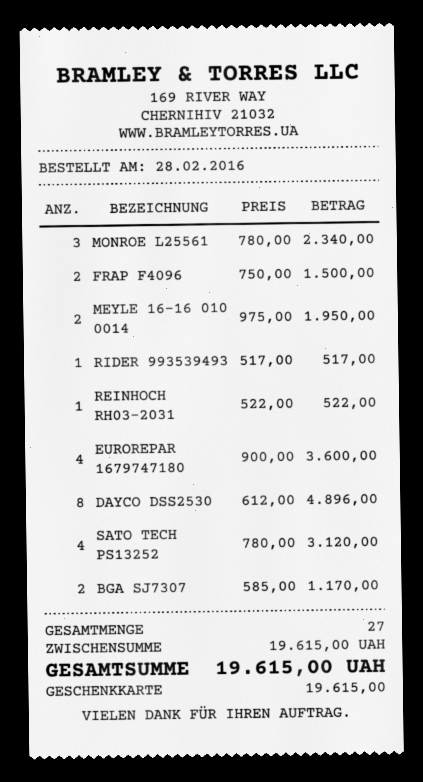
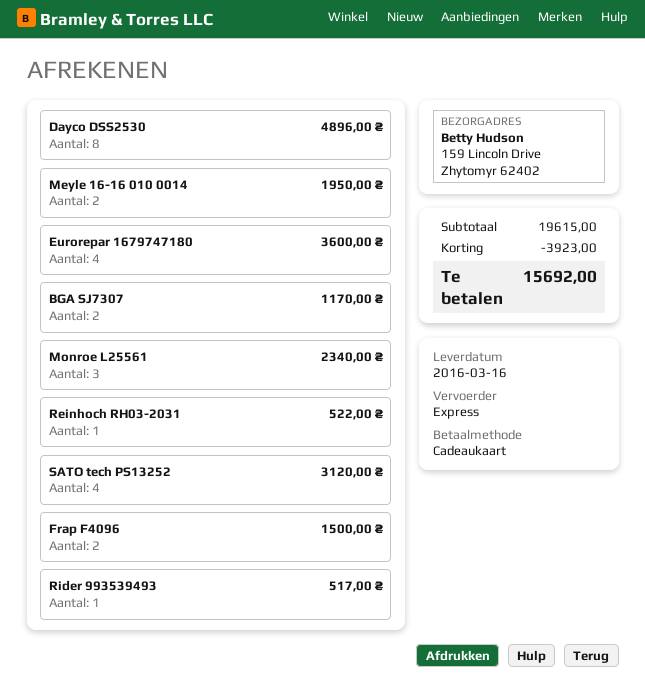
discount: none -> 3923.00
total: 19615.00 -> 15692.00

